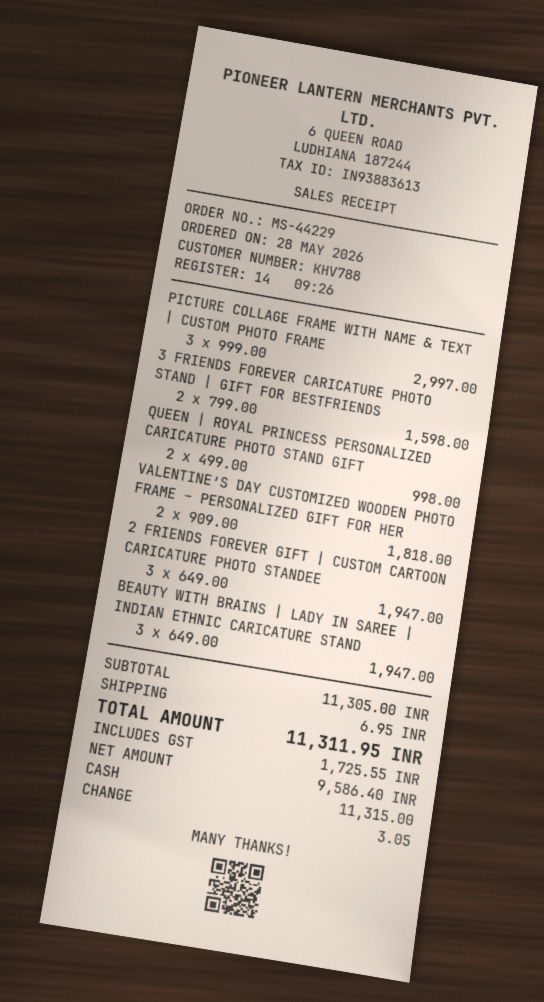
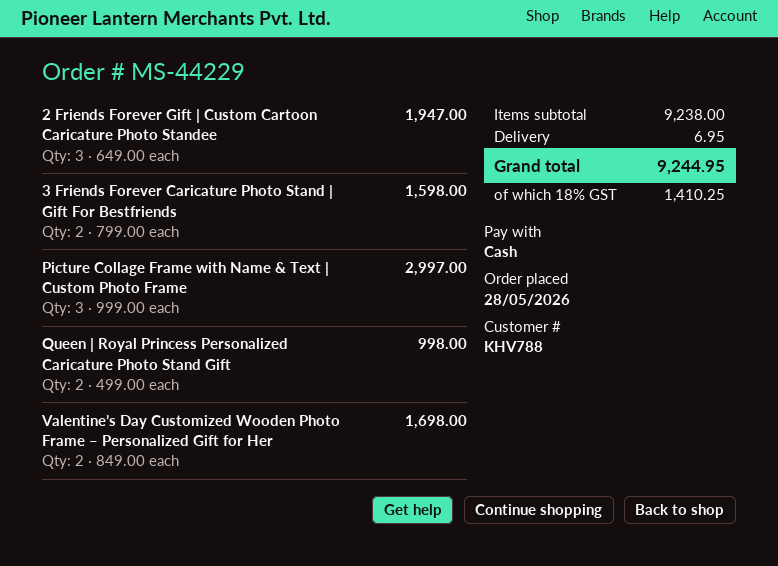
VALENTINE’S DAY CUSTOMIZED WOODEN PHOTO FRAME – PERSONALIZED GIFT FOR HER: 2 x 909.00 = 1818.00 -> 2 x 849.00 = 1698.00
BEAUTY WITH BRAINS | LADY IN SAREE | INDIAN ETHNIC CARICATURE STAND: 3 x 649.00 = 1947.00 -> none
subtotal: 11305.00 -> 9238.00
tax: 1725.55 -> 1410.25
total: 11311.95 -> 9244.95

